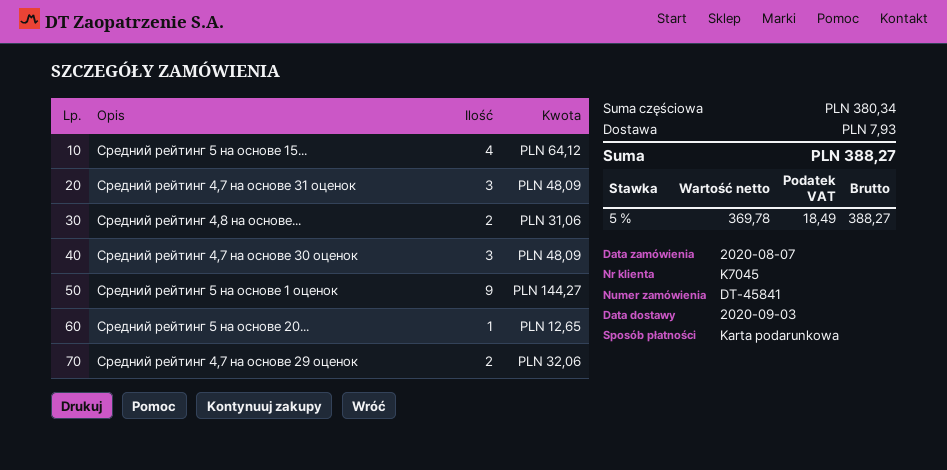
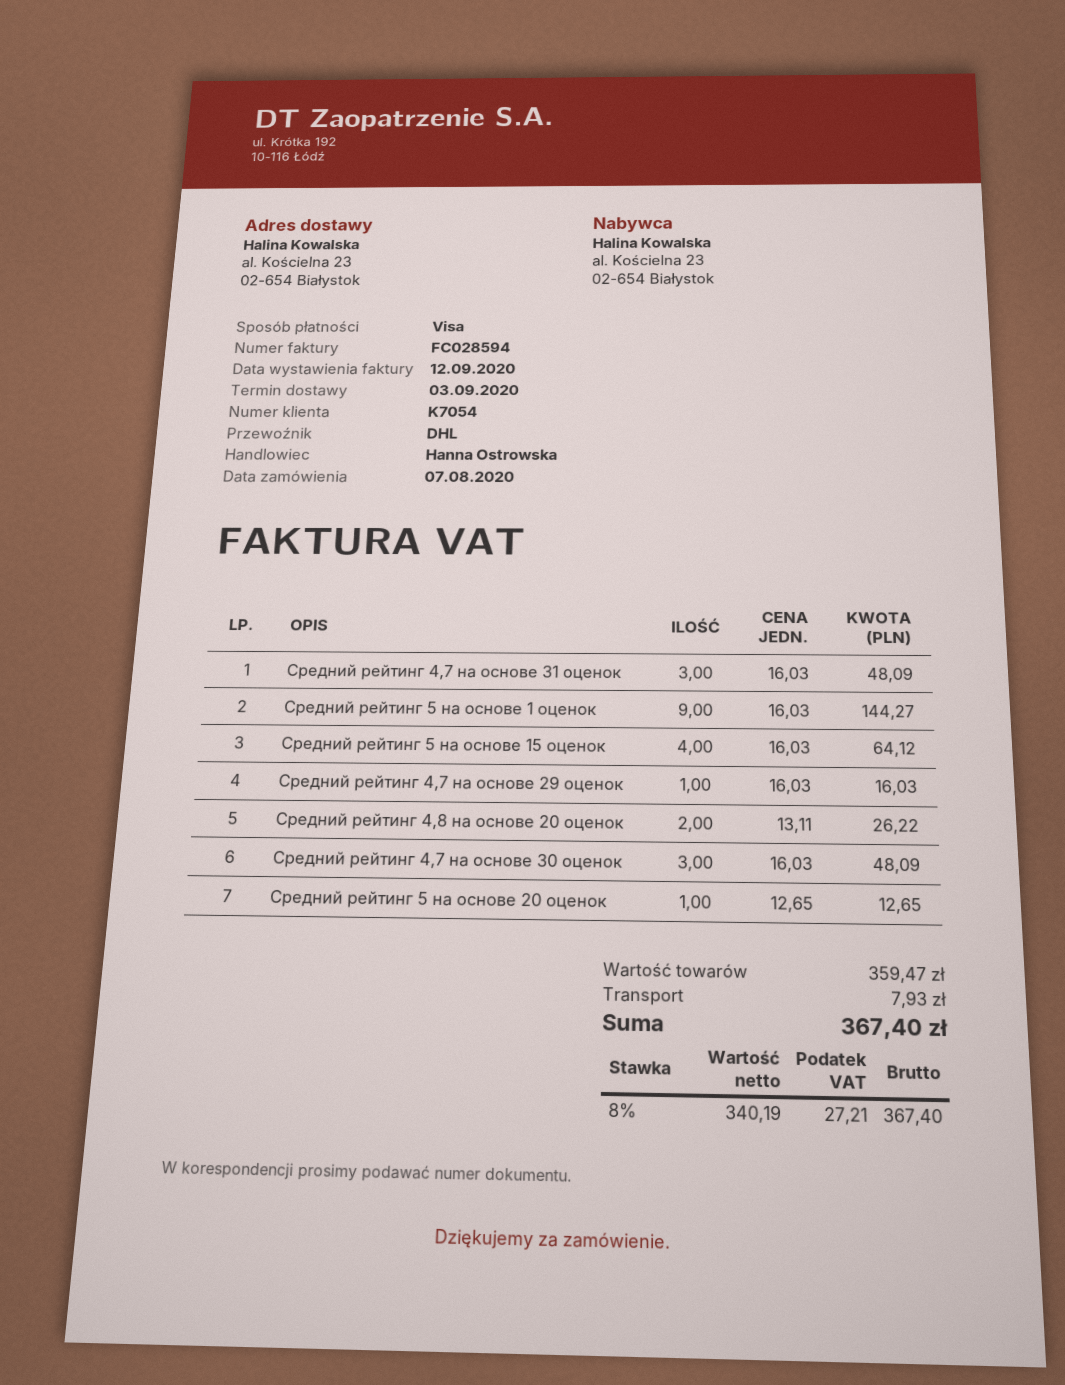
customer number: K7045 -> K7054
payment method: gift card -> Visa
Средний рейтинг 4,8 на основе...: 2 for 31.06 -> 2 for 26.22
Средний рейтинг 4,7 на основе 29 оценок: 2 for 32.06 -> 1 for 16.03
subtotal: 380.34 -> 359.47
net: 369.78 -> 340.19
tax: 5% = 18.49 -> 8% = 27.21
total: 388.27 -> 367.40

